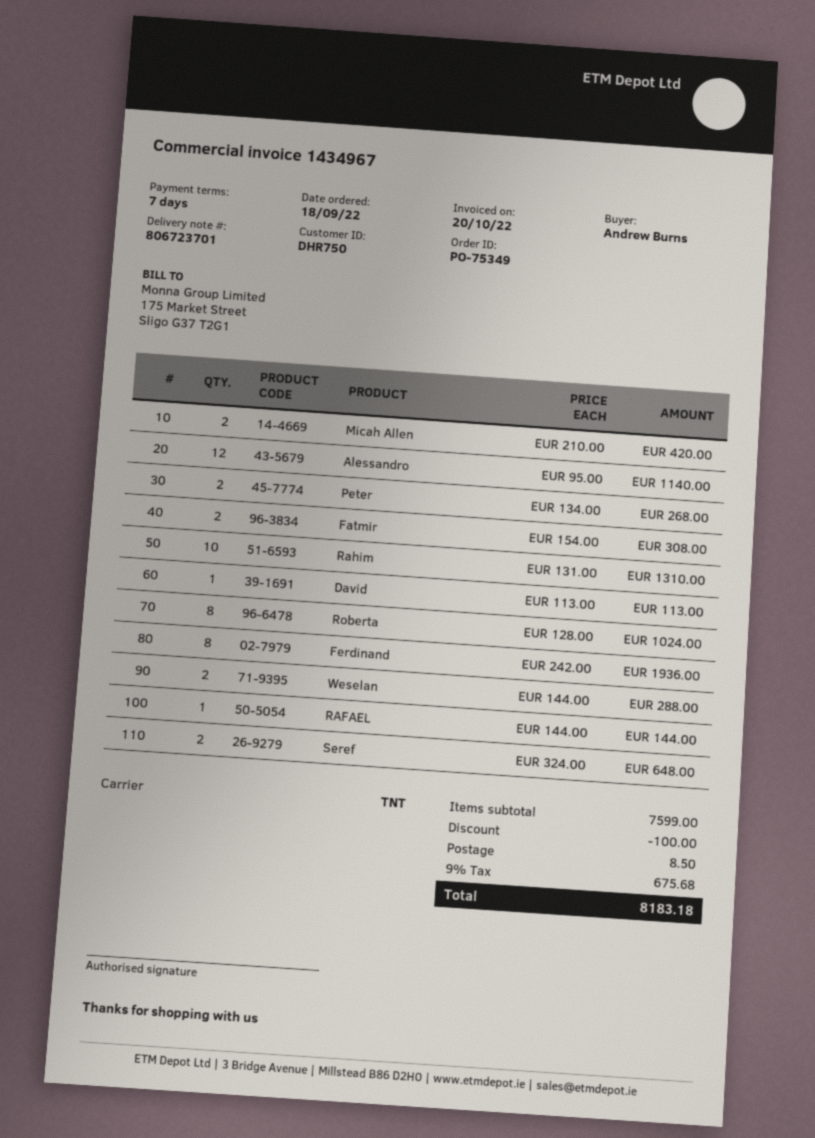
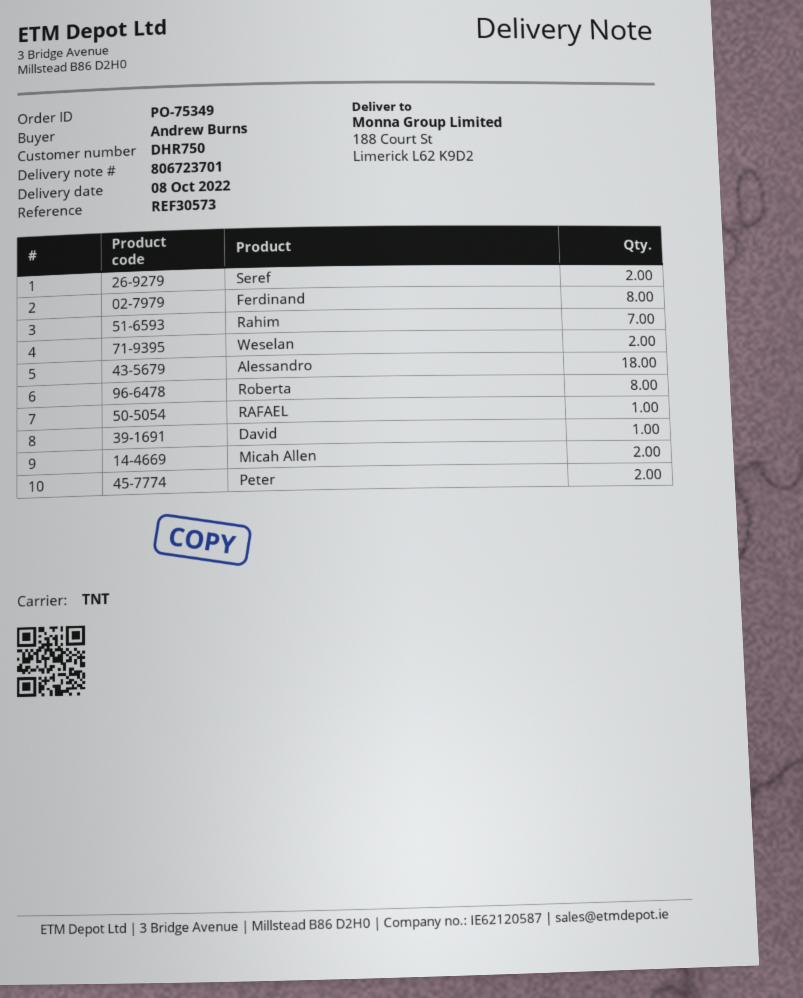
Alessandro: 12 -> 18
Fatmir: 2 -> none
Rahim: 10 -> 7

